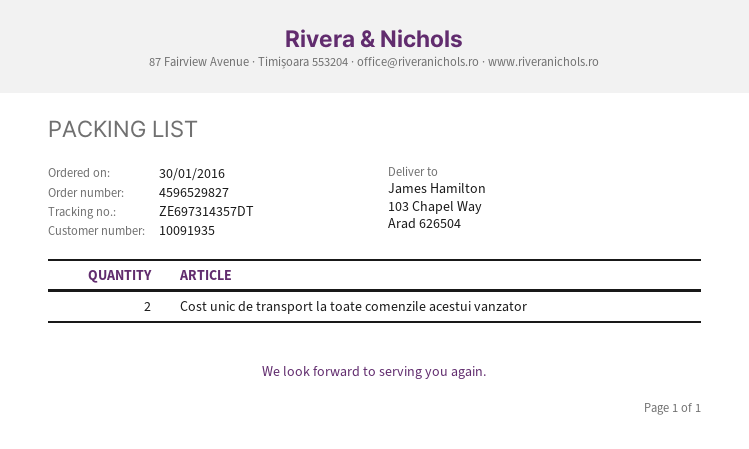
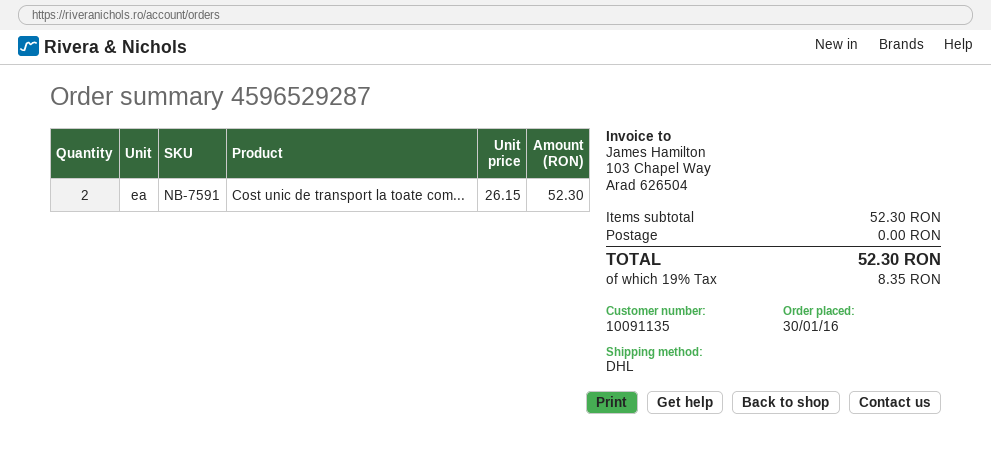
order number: 4596529827 -> 4596529287
customer number: 10091935 -> 10091135

